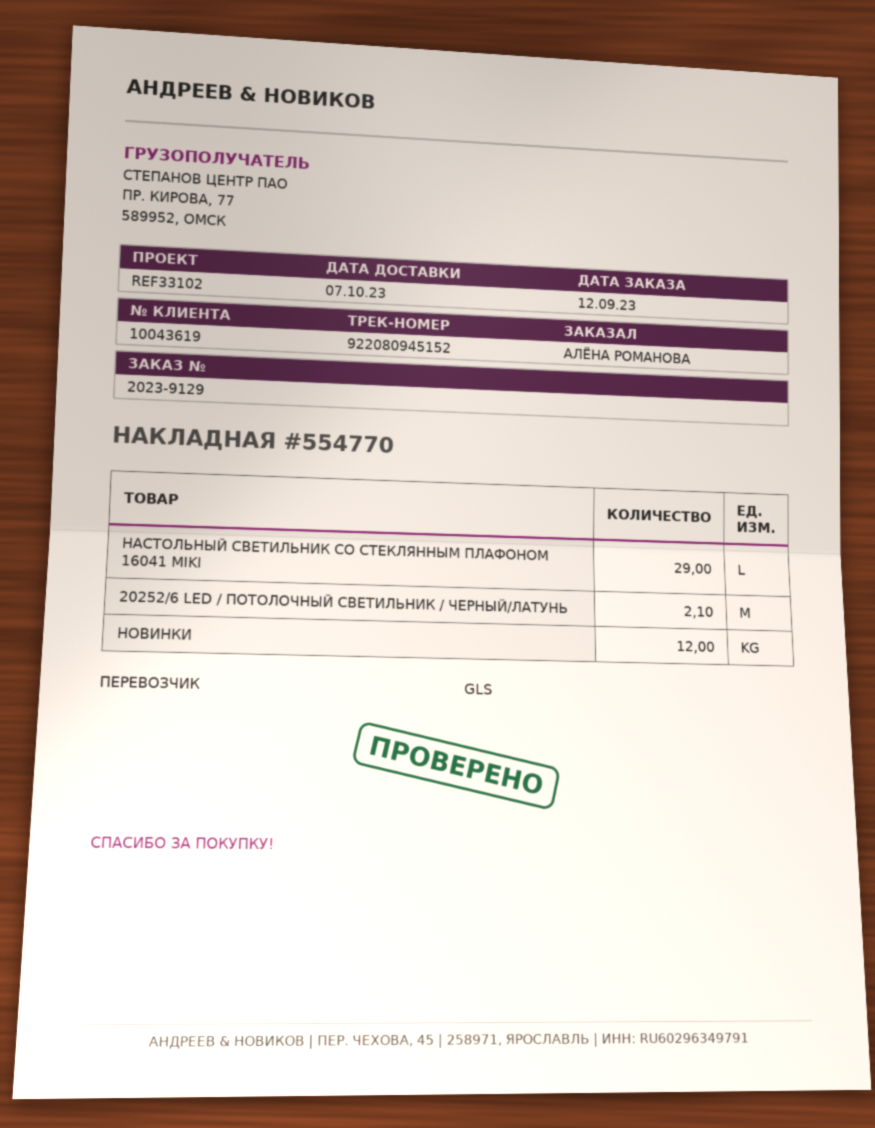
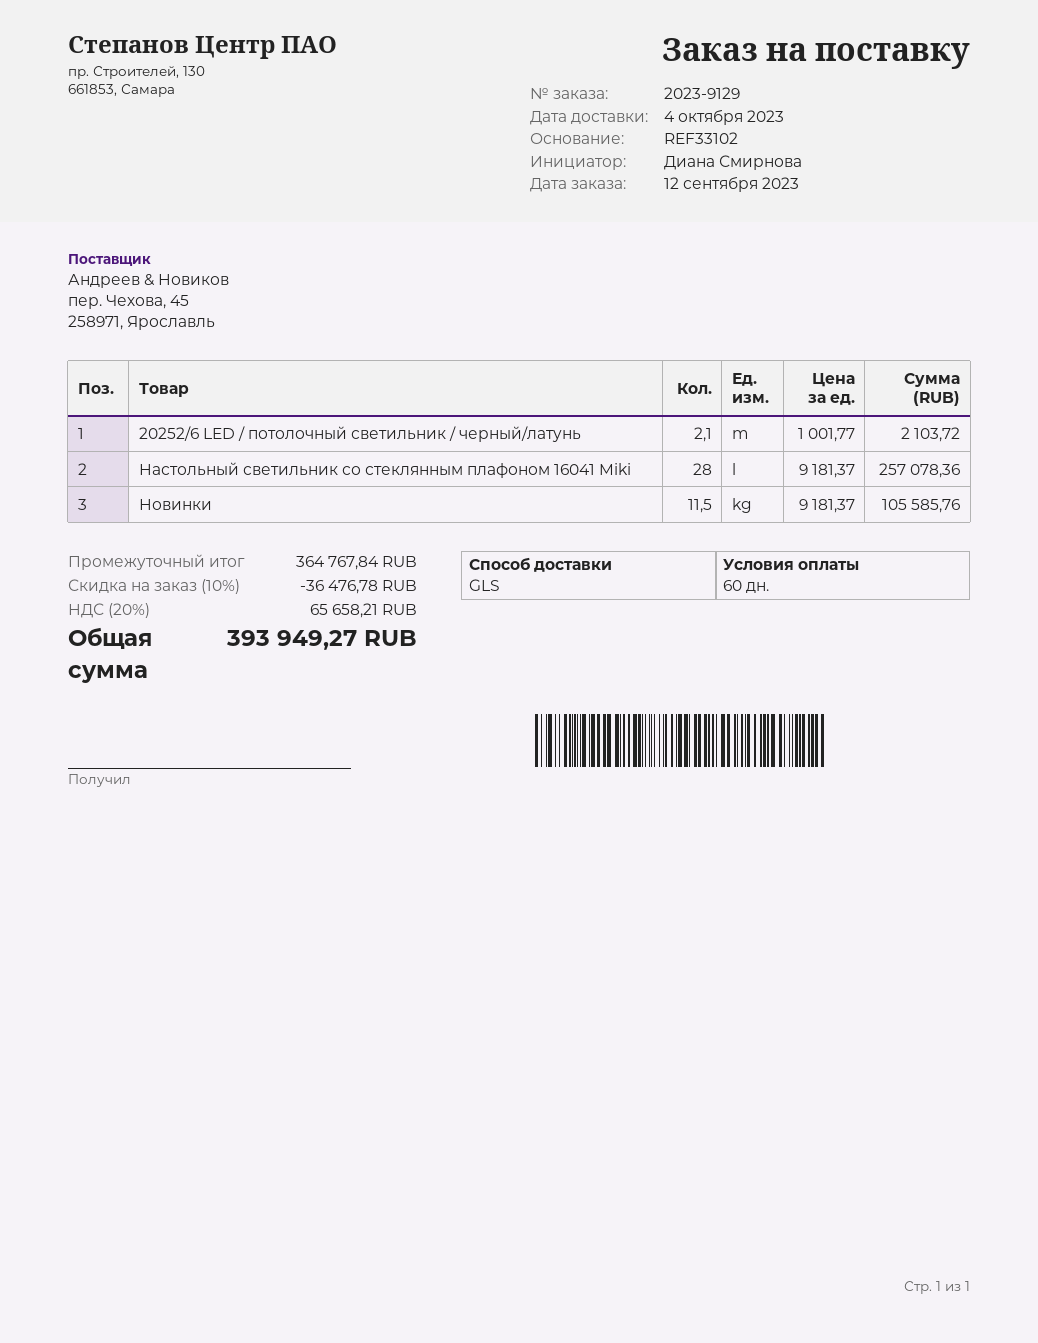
delivery date: 2023-10-07 -> 2023-10-04
ordered by: АЛЁНА РОМАНОВА -> Диана Смирнова
НАСТОЛЬНЫЙ СВЕТИЛЬНИК СО СТЕКЛЯННЫМ ПЛАФОНОМ 16041 MIKI: 29 -> 28
НОВИНКИ: 12 -> 11.5

